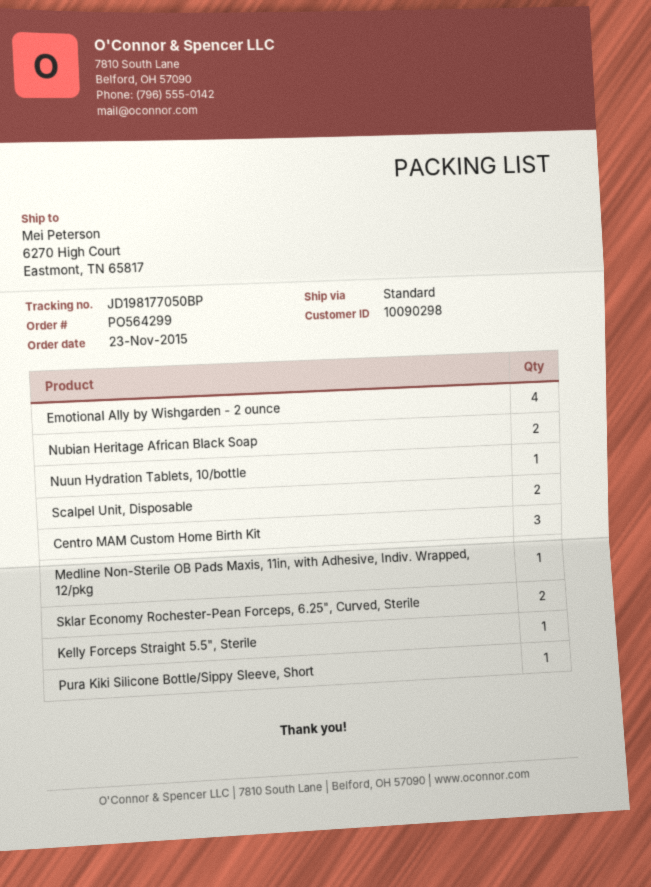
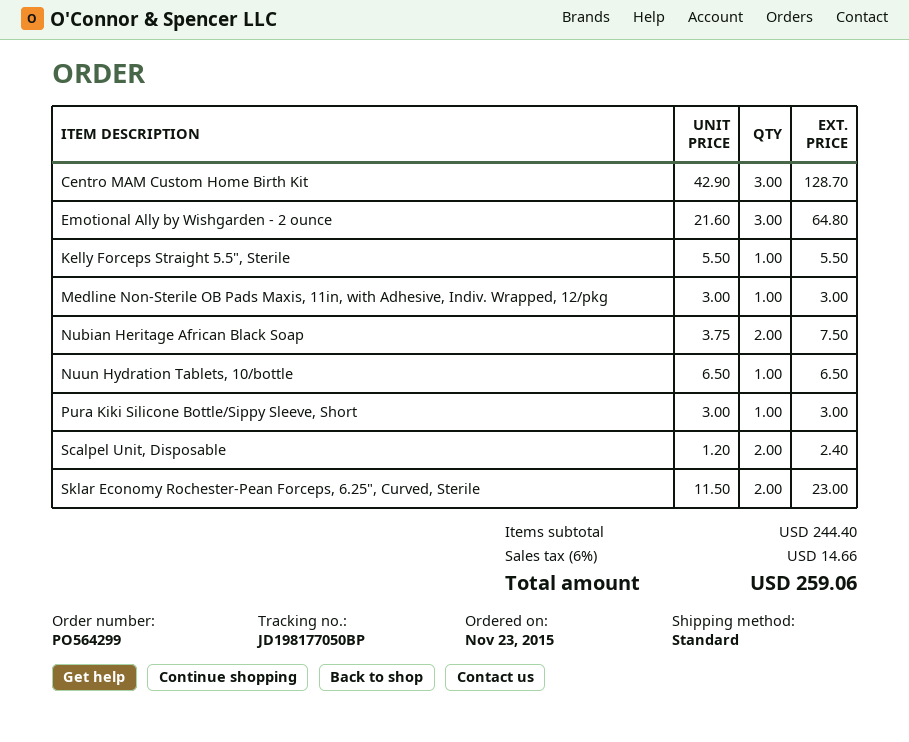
Emotional Ally by Wishgarden - 2 ounce: 4 -> 3

